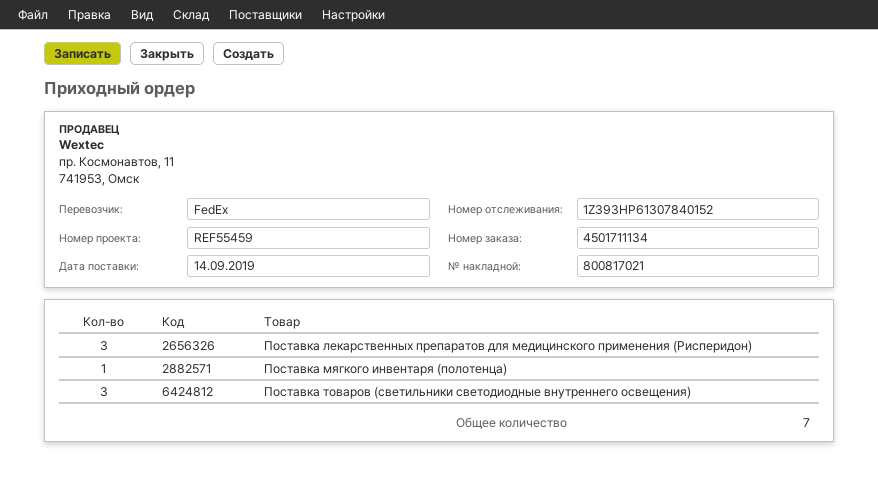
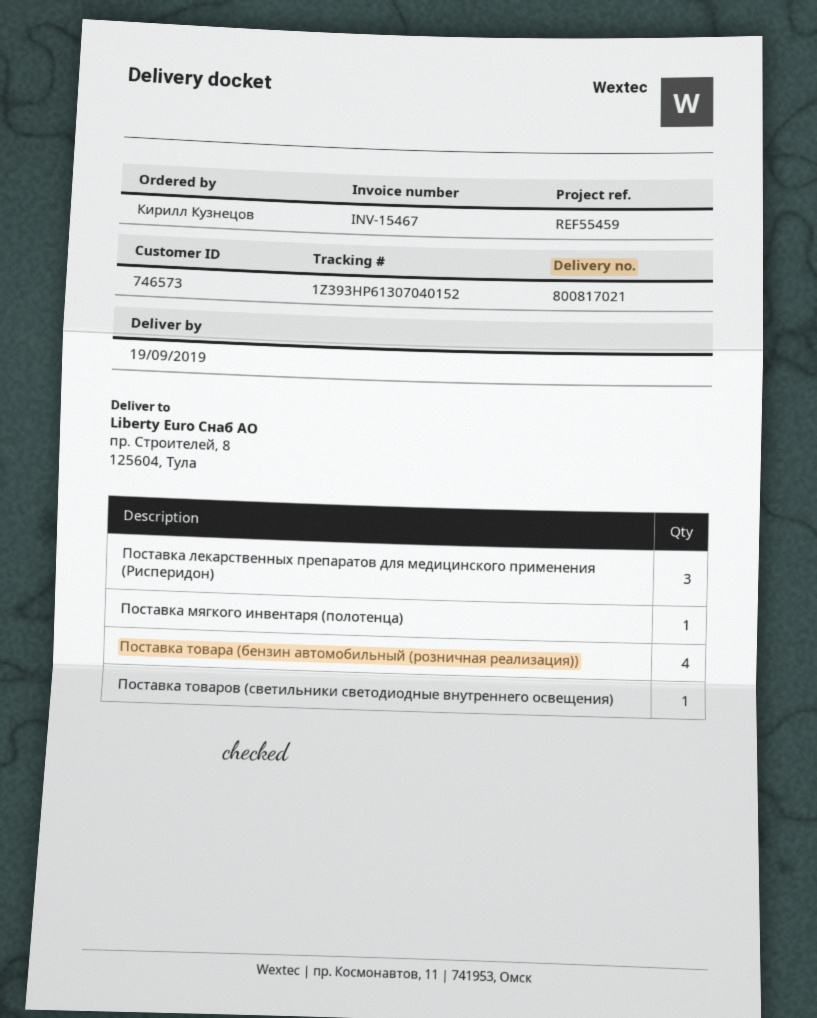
delivery date: 2019-09-14 -> 2019-09-19
tracking number: 1Z393HP61307840152 -> 1Z393HP61307040152
Поставка товаров (светильники светодиодные внутреннего освещения): 3 -> 1
Поставка товара (бензин автомобильный (розничная реализация)): none -> 4

